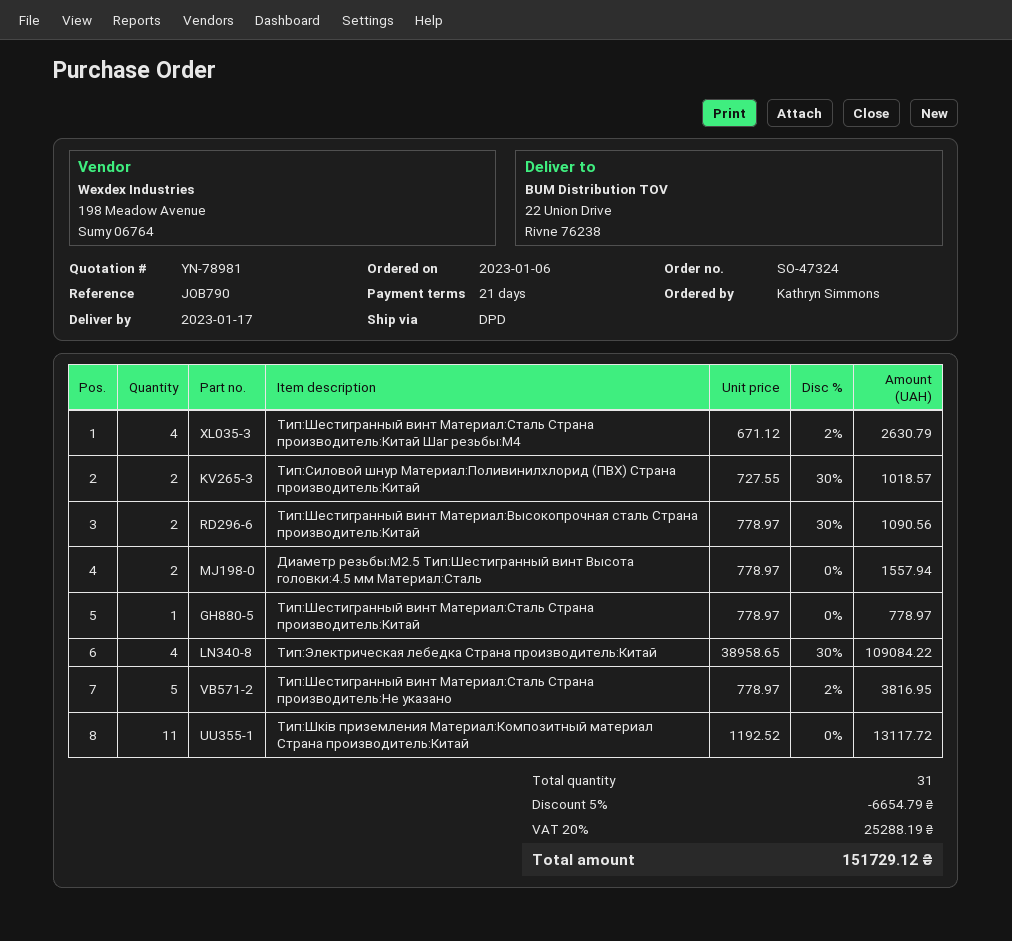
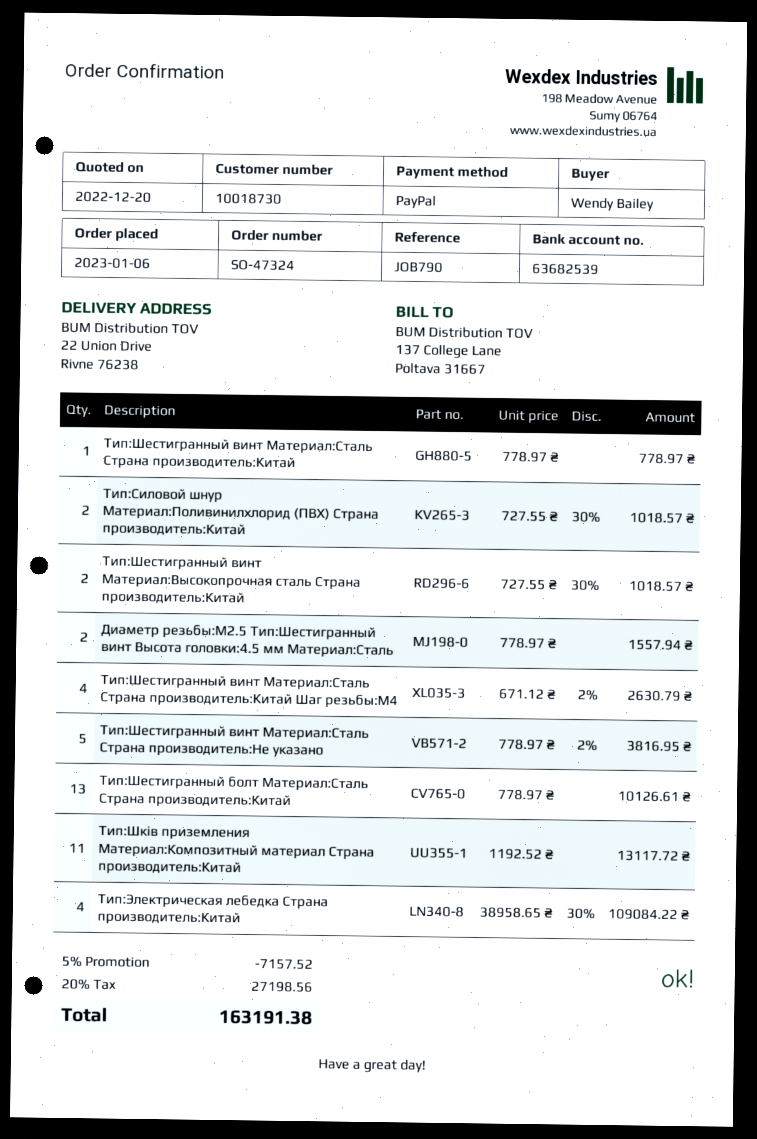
ordered by: Kathryn Simmons -> Wendy Bailey
Тип:Шестигранный винт Материал:Высокопрочная сталь Страна производитель:Китай: 2 x 778.97 - 30% = 1090.56 -> 2 x 727.55 - 30% = 1018.57
Тип:Шестигранный болт Материал:Сталь Страна производитель:Китай: none -> 13 x 778.97 = 10126.61
discount: 5% = 6654.79 -> 5% = 7157.52
tax: 20% = 25288.19 -> 20% = 27198.56
total: 151729.12 -> 163191.38

